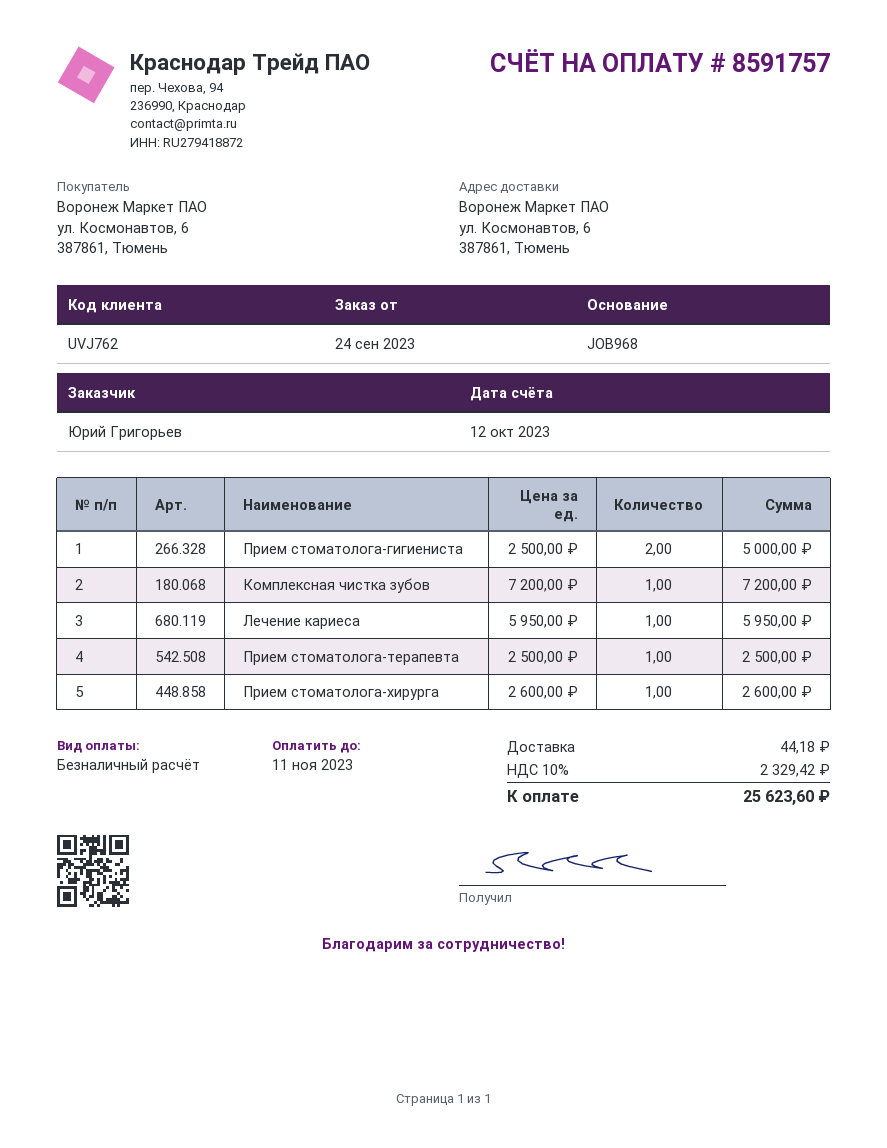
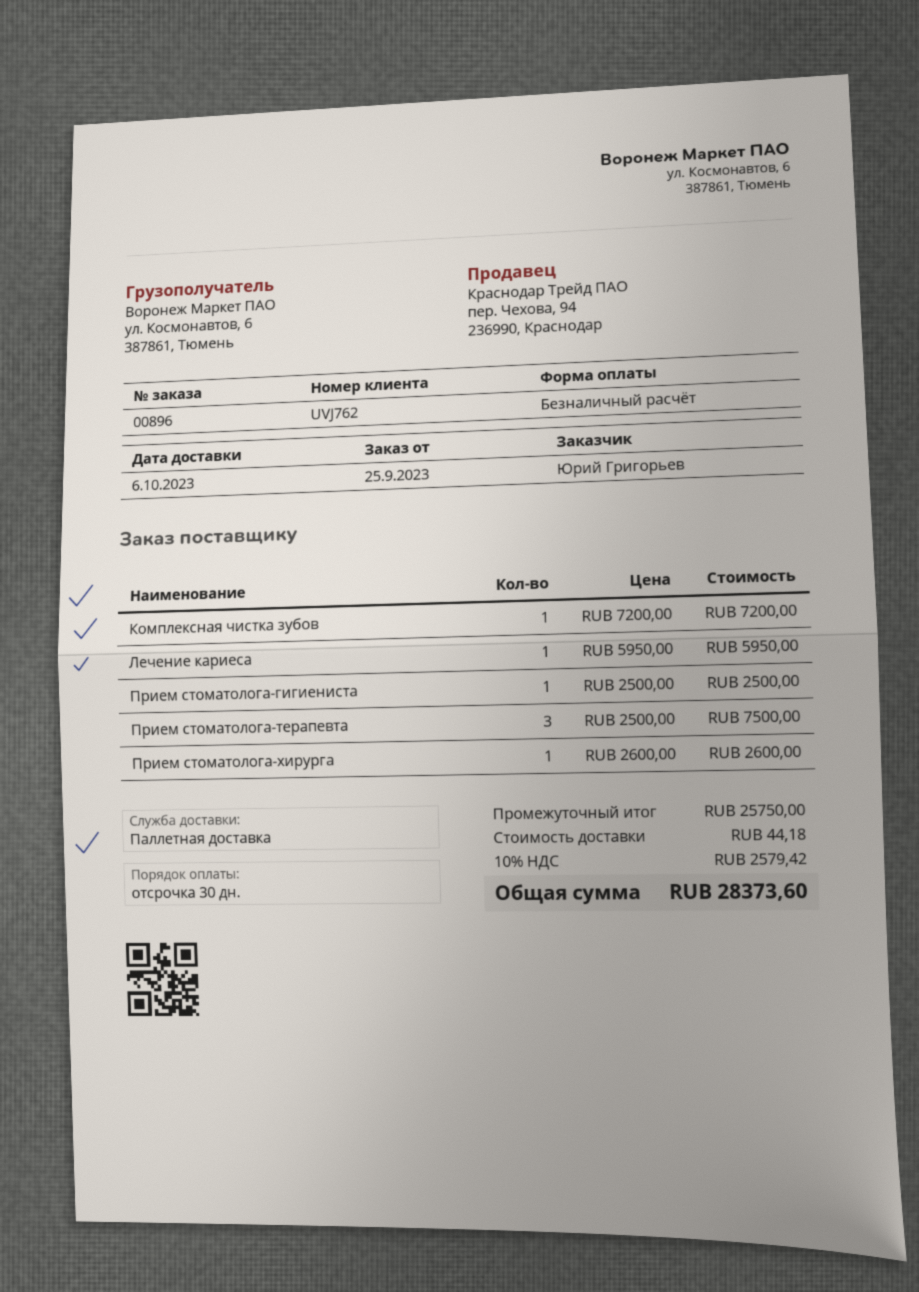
order date: 2023-09-24 -> 2023-09-25
Прием стоматолога-гигиениста: 2 x 2500.00 = 5000.00 -> 1 x 2500.00 = 2500.00
Прием стоматолога-терапевта: 1 x 2500.00 = 2500.00 -> 3 x 2500.00 = 7500.00
tax: 10% = 2329.42 -> 10% = 2579.42
total: 25623.60 -> 28373.60

